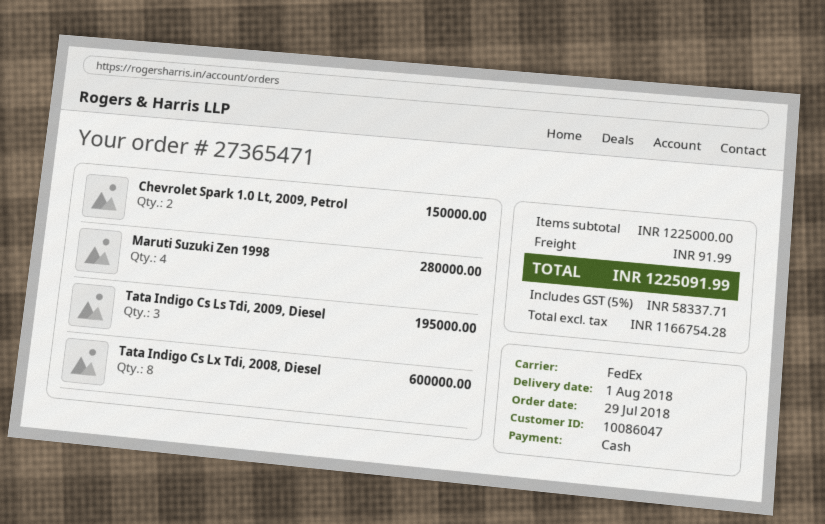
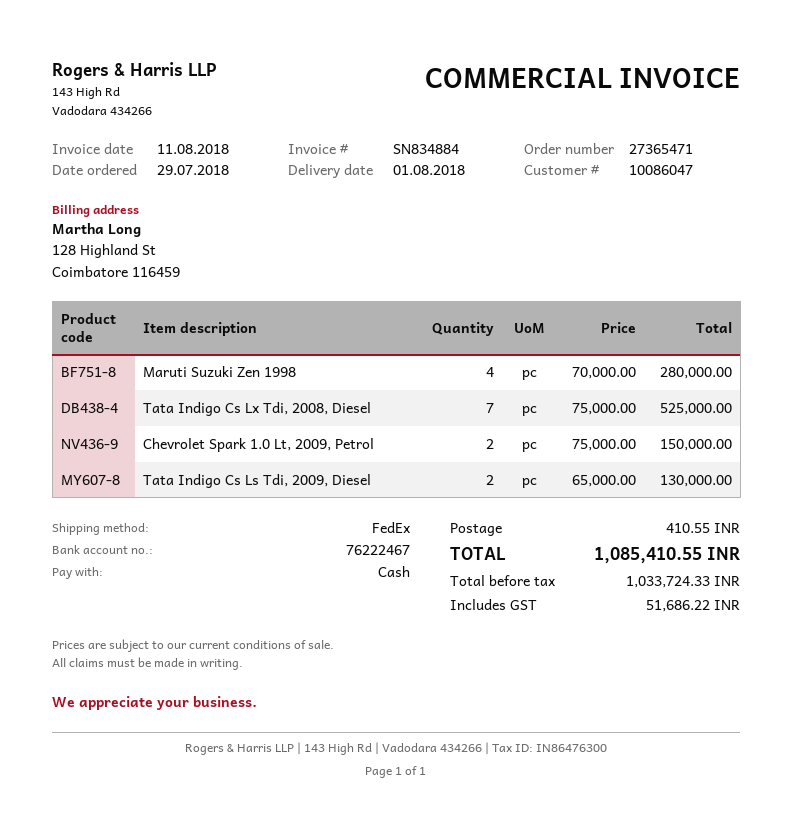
Tata Indigo Cs Ls Tdi, 2009, Diesel: 3 for 195000.00 -> 2 for 130000.00
Tata Indigo Cs Lx Tdi, 2008, Diesel: 8 for 600000.00 -> 7 for 525000.00
shipping: 91.99 -> 410.55
net: 1166754.28 -> 1033724.33
tax: 58337.71 -> 51686.22
total: 1225091.99 -> 1085410.55

